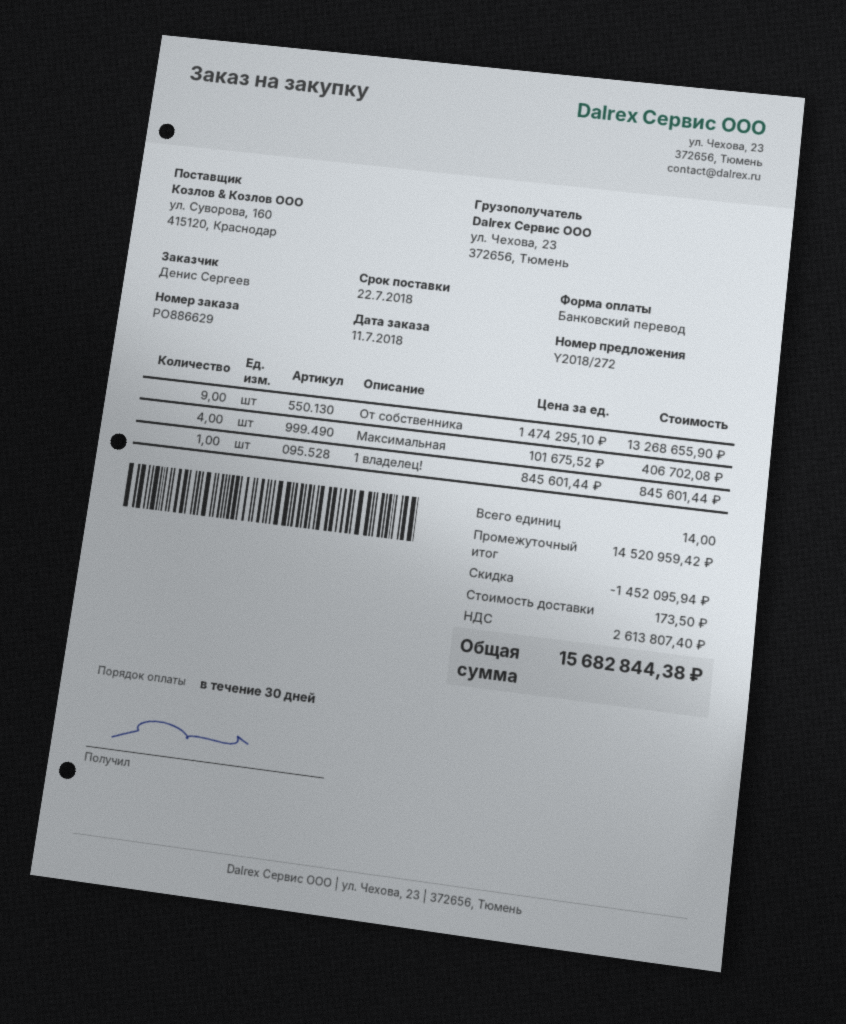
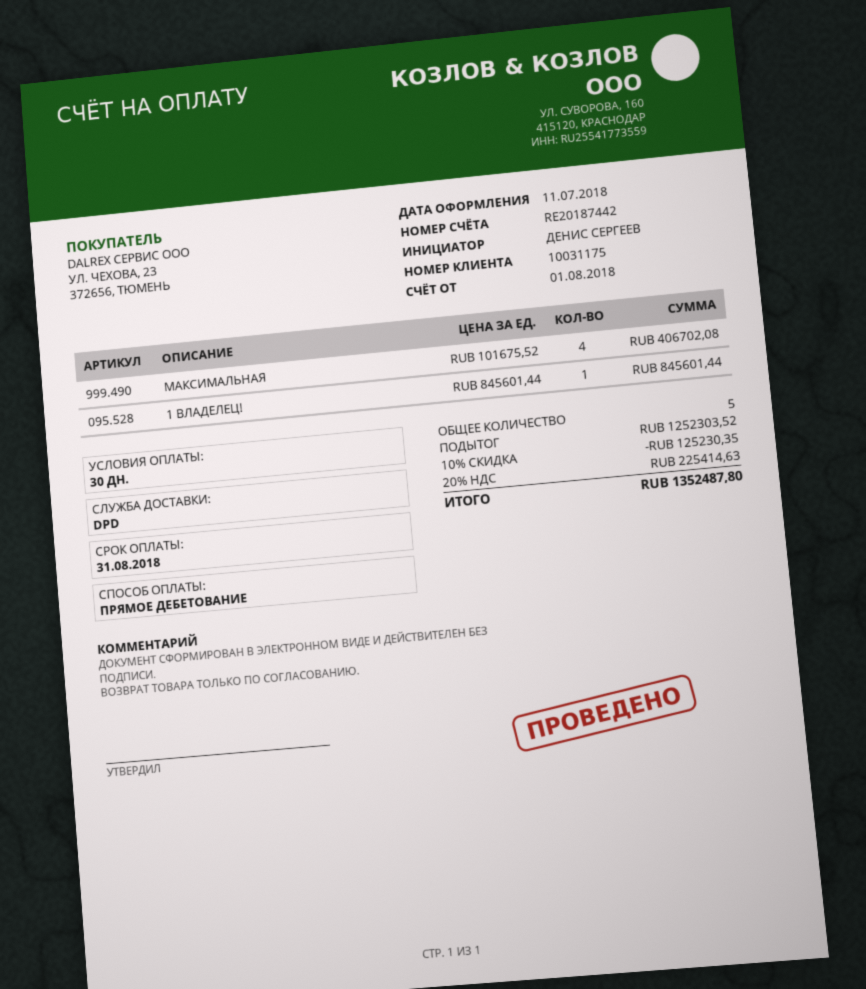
payment method: bank transfer -> direct debit
От собственника: 9 x 1474295.10 = 13268655.90 -> none
total quantity: 14 -> 5
subtotal: 14520959.42 -> 1252303.52
discount: 1452095.94 -> 125230.35
shipping: 173.50 -> none
tax: 2613807.40 -> 225414.63
total: 15682844.38 -> 1352487.80

